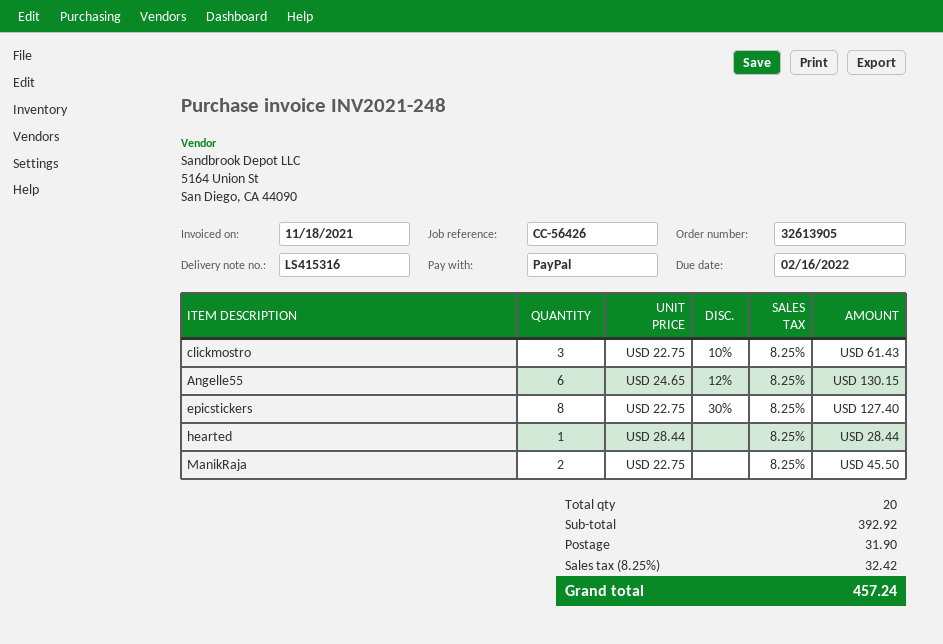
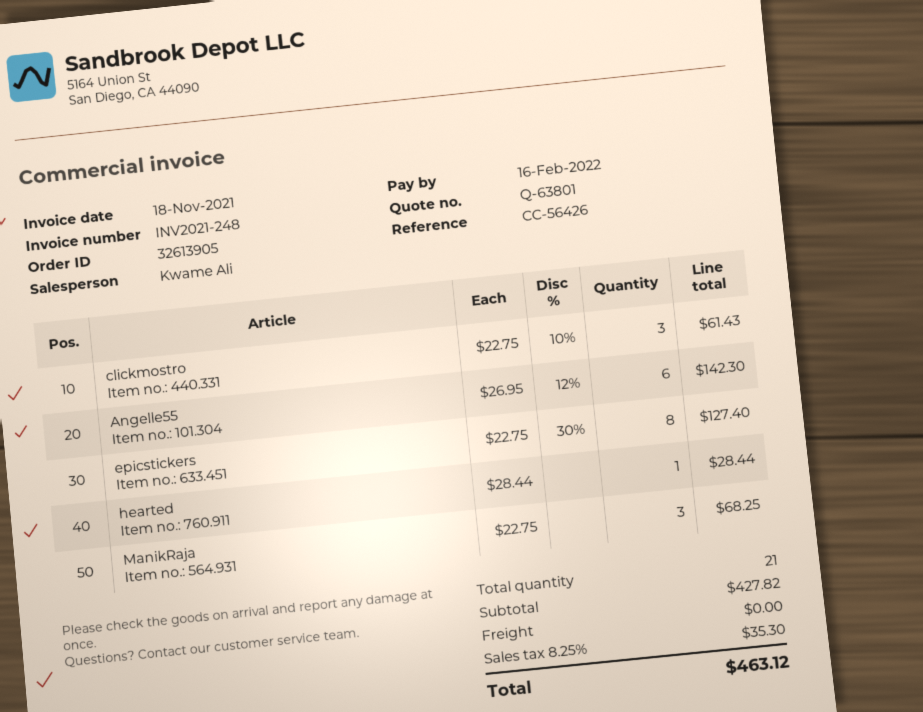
Angelle55: 6 x 24.65 - 12% = 130.15 -> 6 x 26.95 - 12% = 142.30
ManikRaja: 2 x 22.75 = 45.50 -> 3 x 22.75 = 68.25
total quantity: 20 -> 21
subtotal: 392.92 -> 427.82
shipping: 31.90 -> 0.00
tax: 8.25% = 32.42 -> 8.25% = 35.30
total: 457.24 -> 463.12

